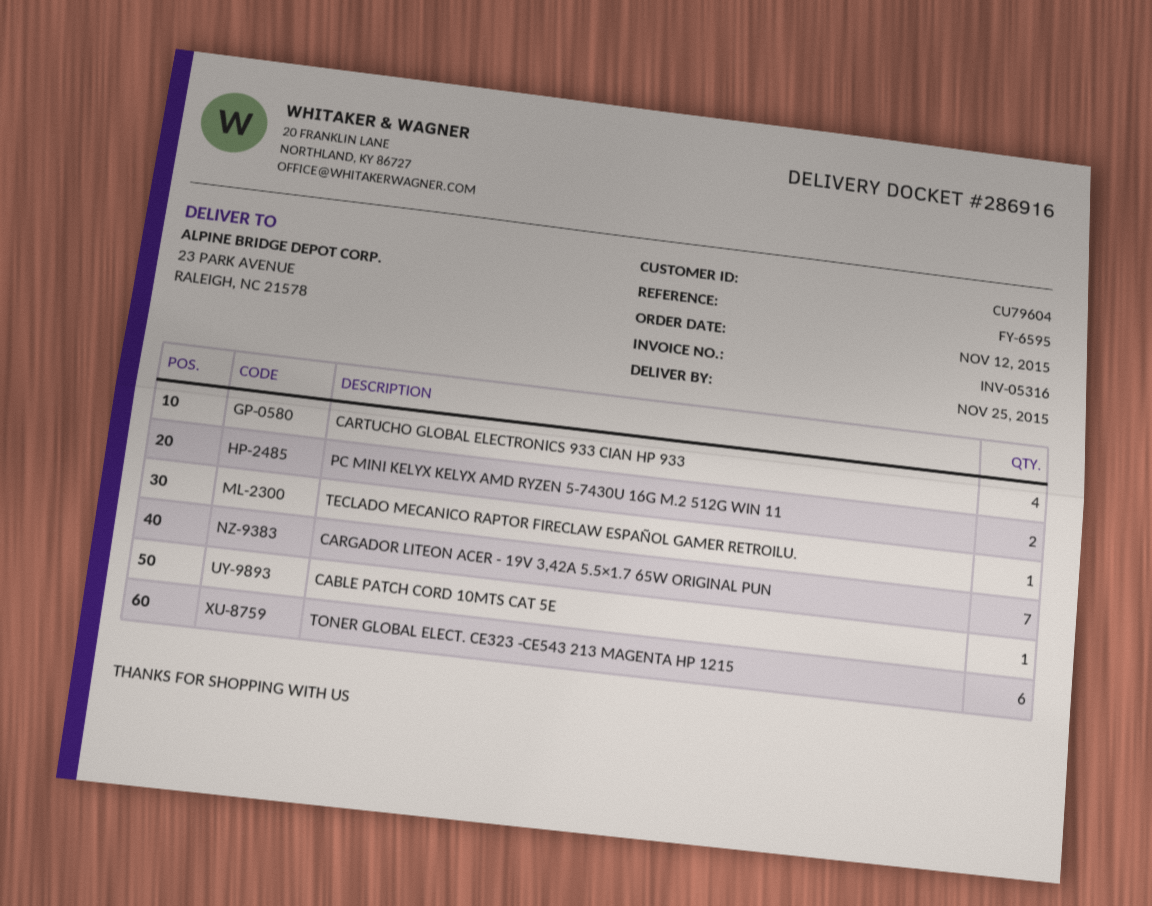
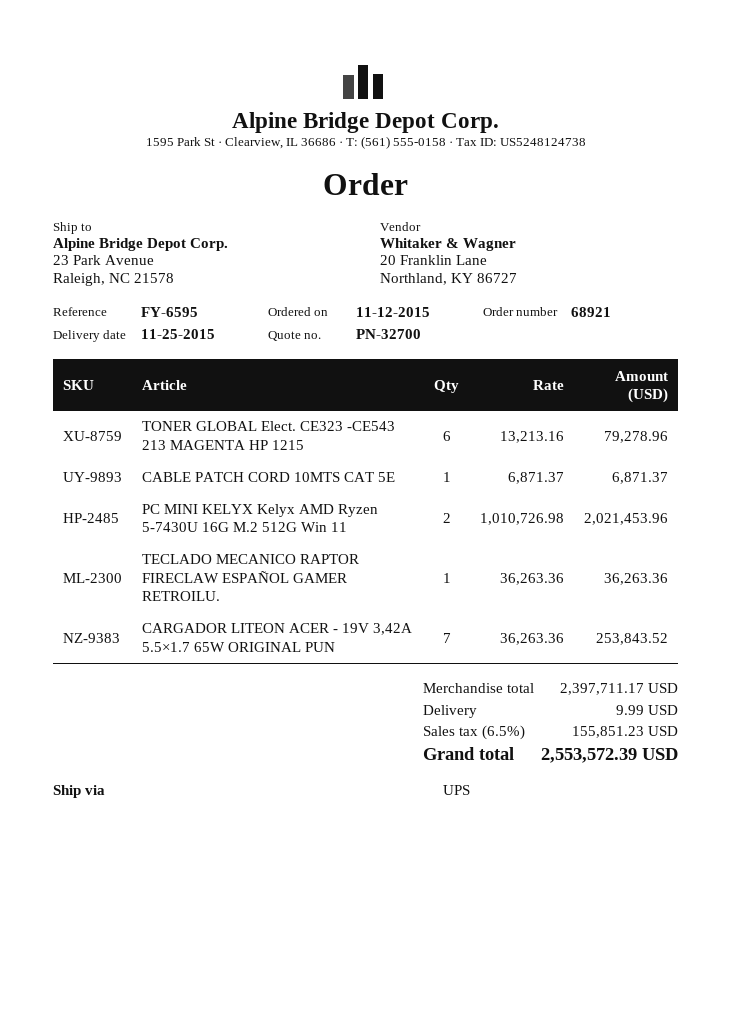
CARTUCHO GLOBAL ELECTRONICS 933 CIAN HP 933: 4 -> none

